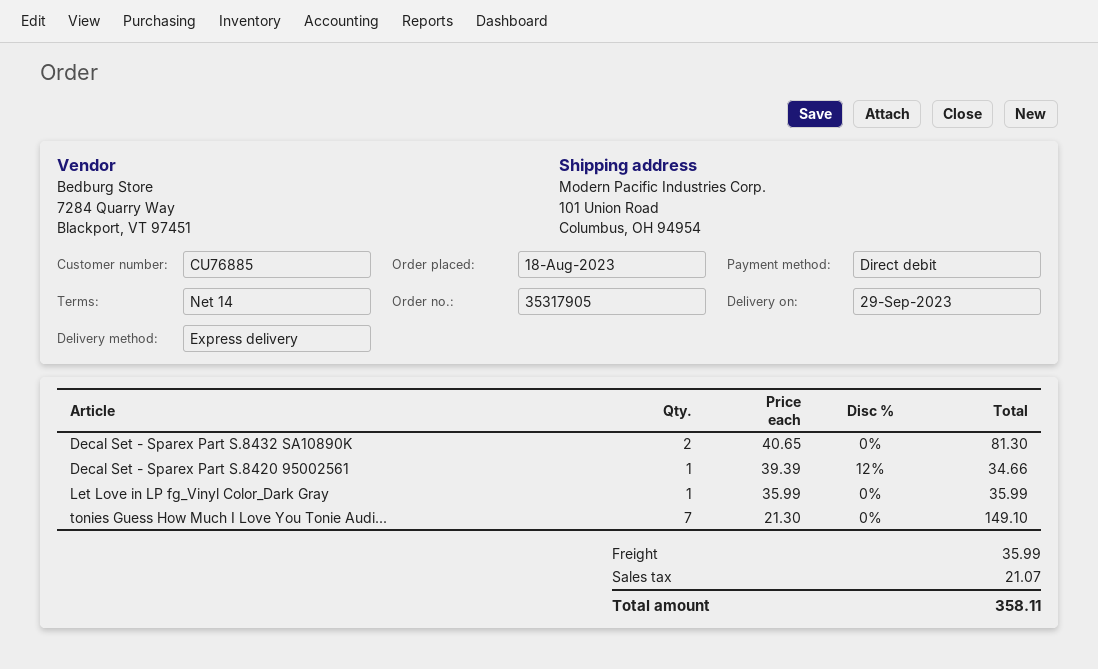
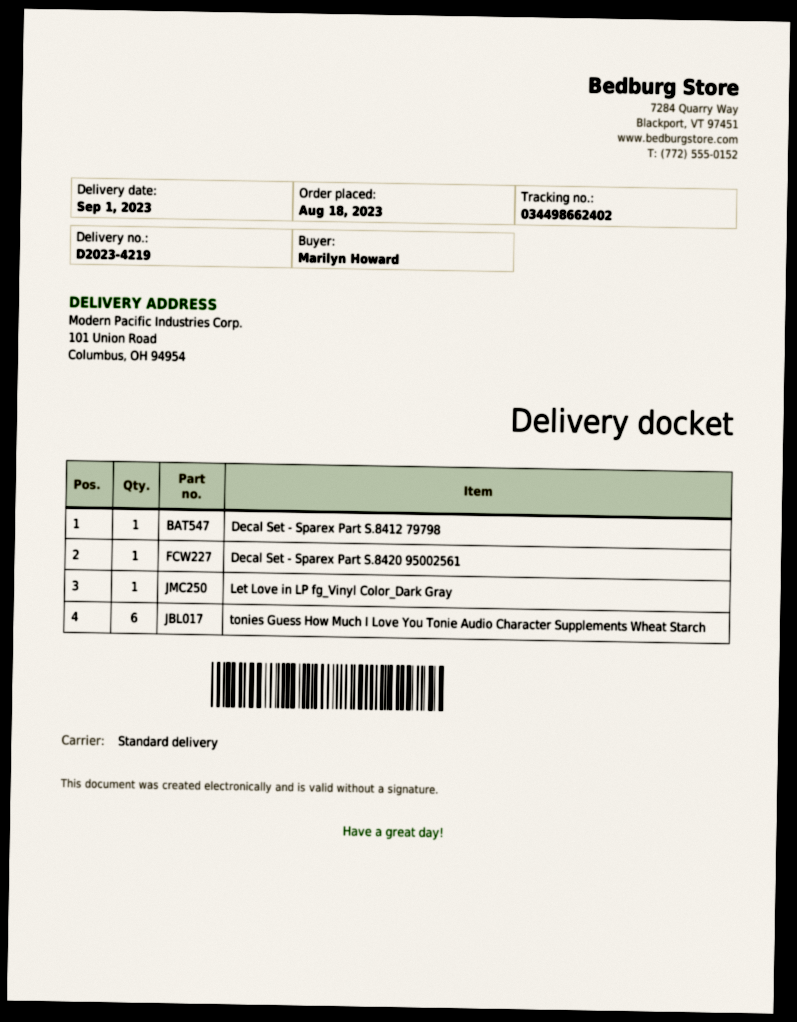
delivery date: 2023-09-29 -> 2023-09-01
shipping method: express -> standard
Decal Set - Sparex Part S.8432 SA10890K: 2 -> none
tonies Guess How Much I Love You Tonie Audi...: 7 -> 6
Decal Set - Sparex Part S.8412 79798: none -> 1

